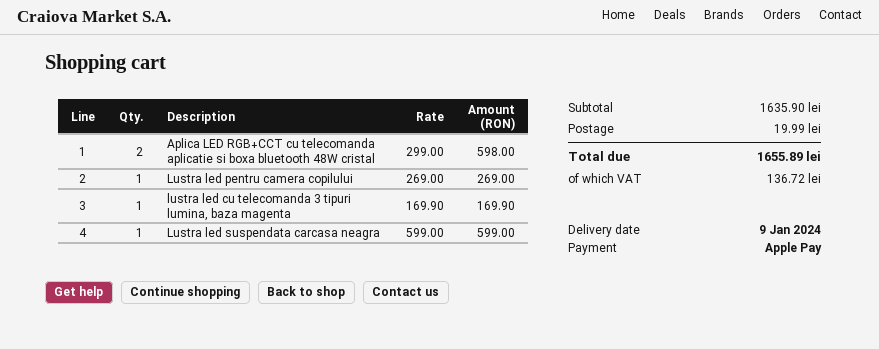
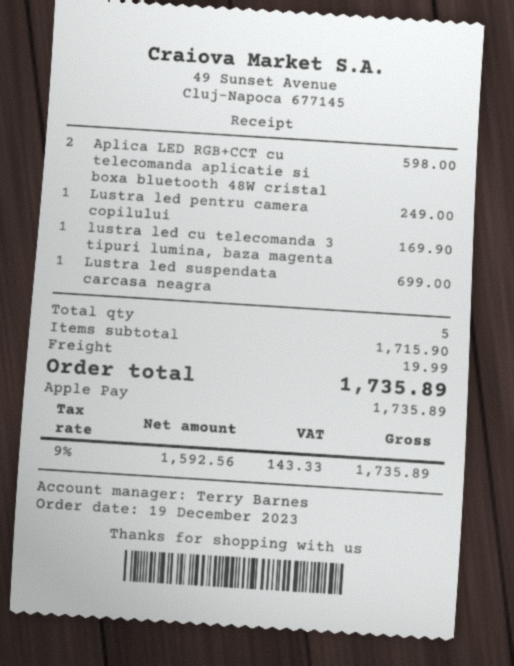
Lustra led pentru camera copilului: 1 for 269.00 -> 1 for 249.00
Lustra led suspendata carcasa neagra: 1 for 599.00 -> 1 for 699.00
subtotal: 1635.90 -> 1715.90
tax: 136.72 -> 143.33
total: 1655.89 -> 1735.89

